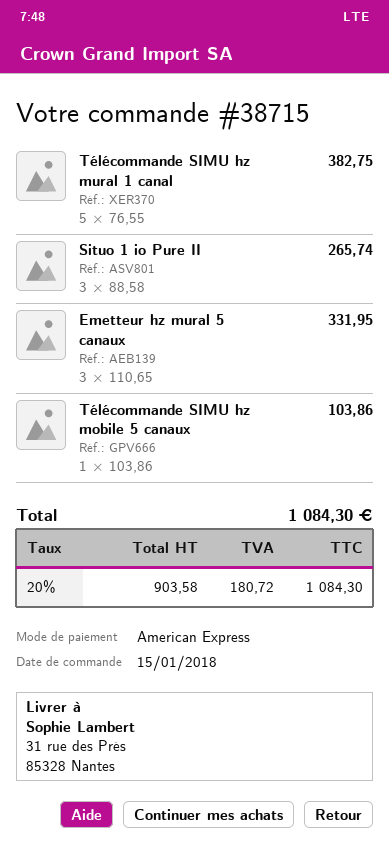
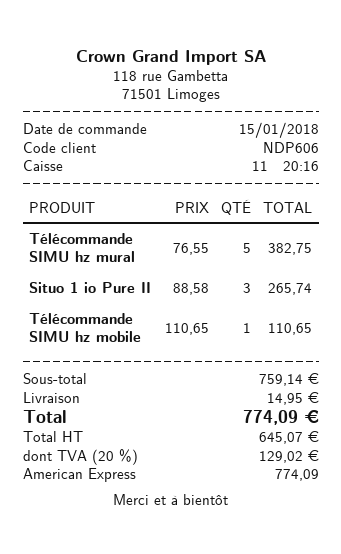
Emetteur hz mural 5 canaux: 3 x 110.65 = 331.95 -> none
Télécommande SIMU hz mobile 5 canaux: 1 x 103.86 = 103.86 -> 1 x 110.65 = 110.65
shipping: none -> 14.95
net: 903.58 -> 645.07
tax: 20% = 180.72 -> 20% = 129.02
total: 1084.30 -> 774.09

